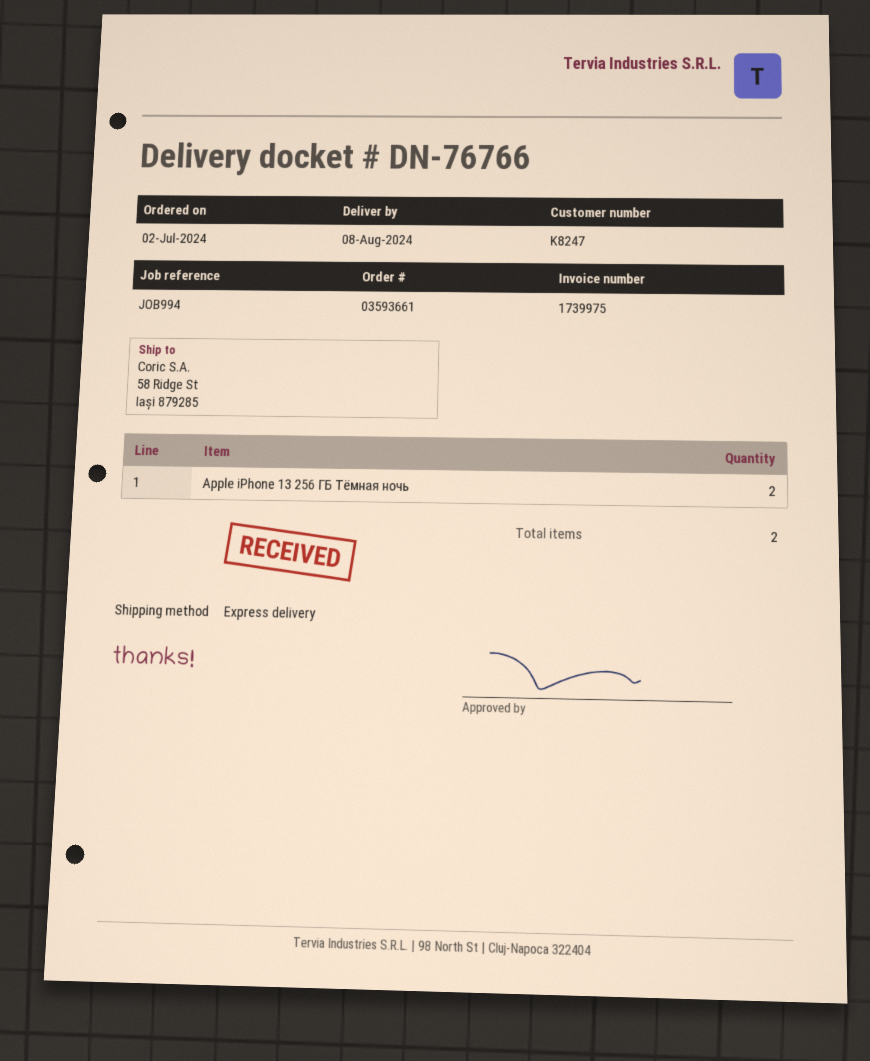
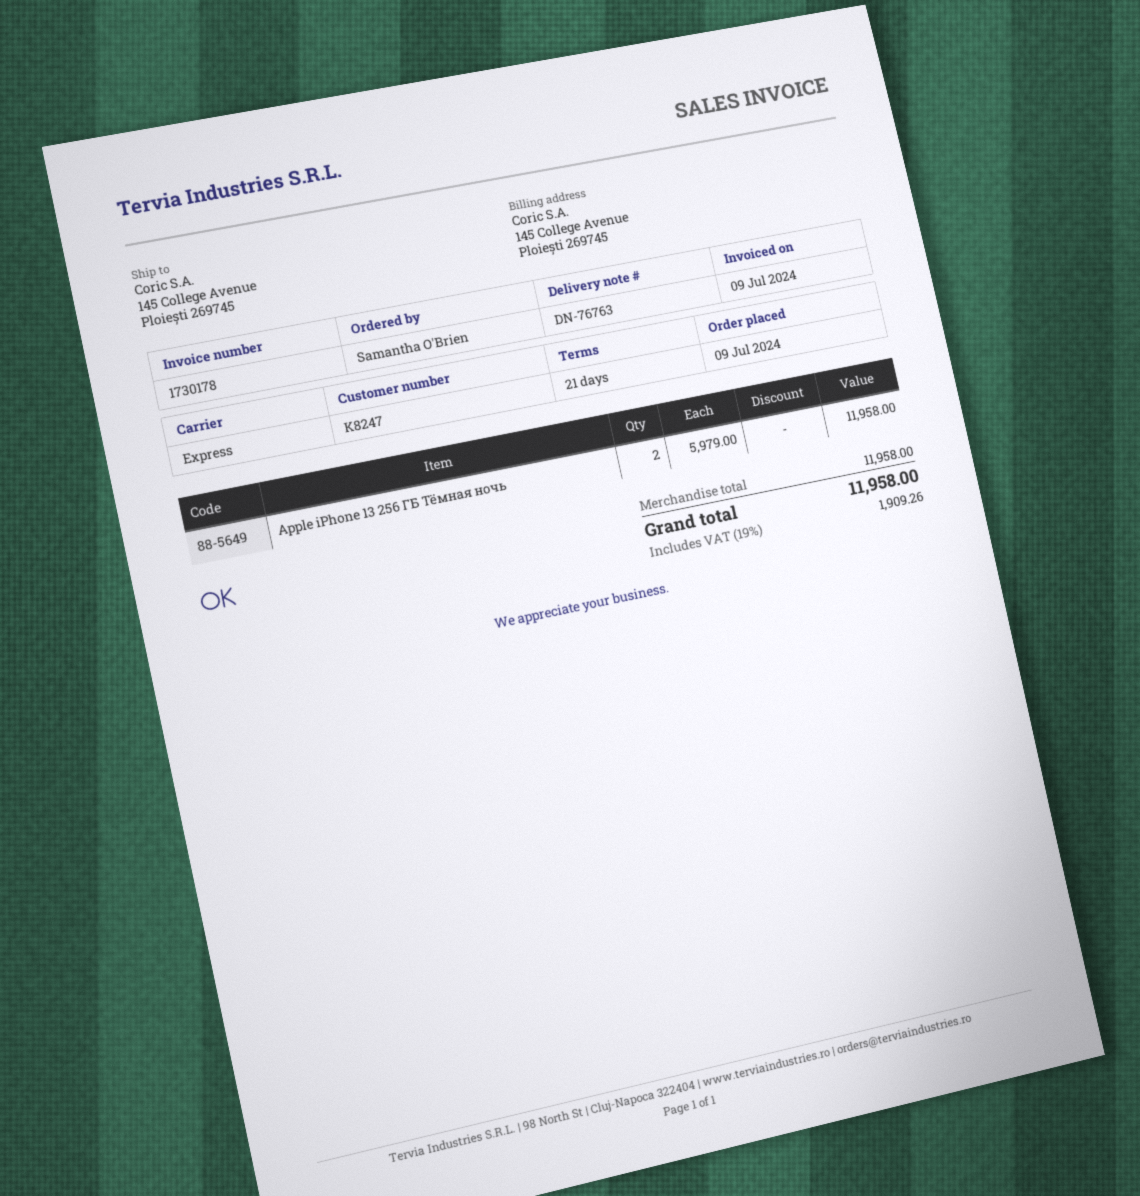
order date: 2024-07-02 -> 2024-07-09
delivery note number: DN-76766 -> DN-76763
invoice number: 1739975 -> 1730178
ship to: 58 Ridge St, Iași 879285 -> 145 College Avenue, Ploiești 269745

